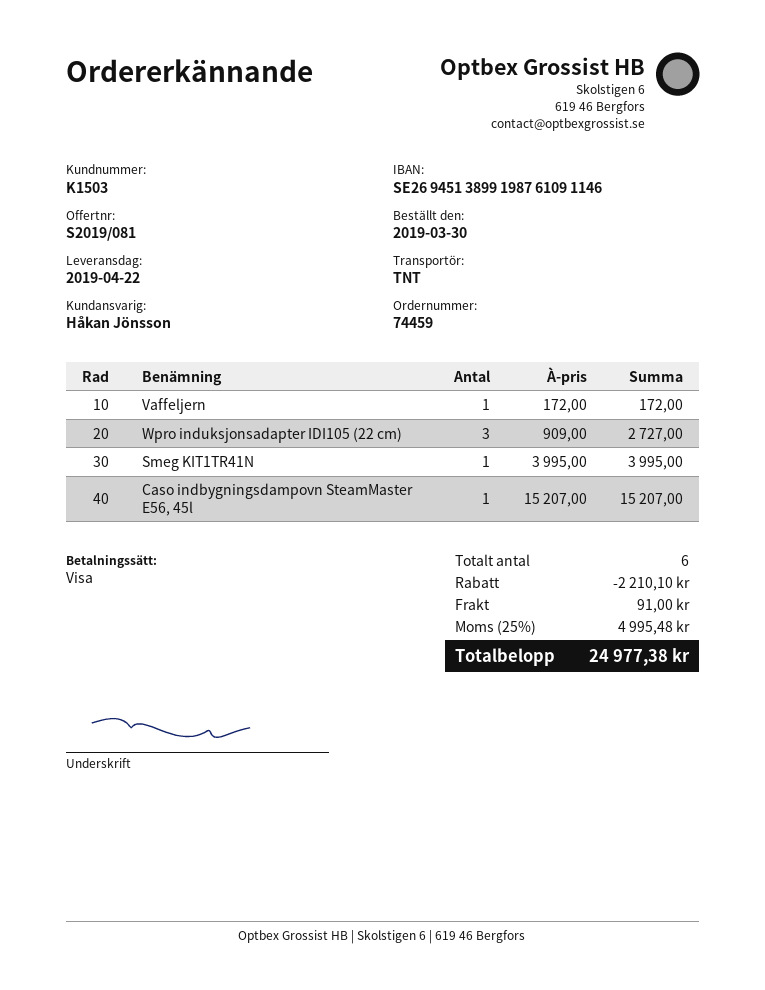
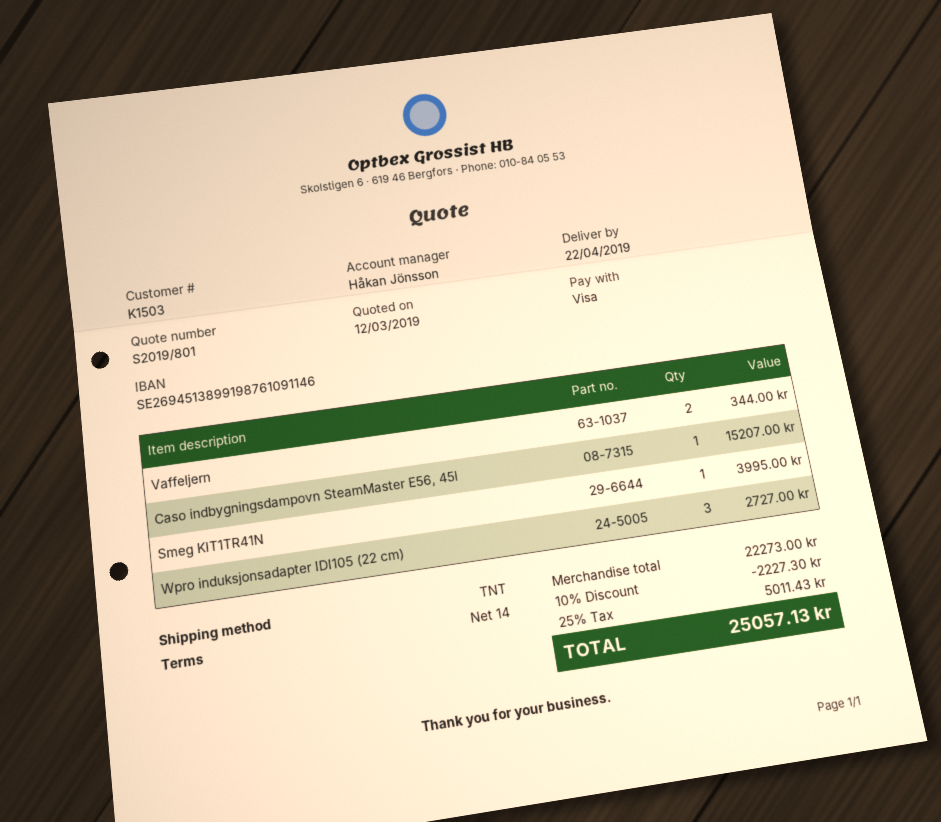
quote number: S2019/081 -> S2019/801
Vaffeljern: 1 for 172.00 -> 2 for 344.00
discount: 2210.10 -> 2227.30
shipping: 91.00 -> none
tax: 25% = 4995.48 -> 25% = 5011.43
total: 24977.38 -> 25057.13

